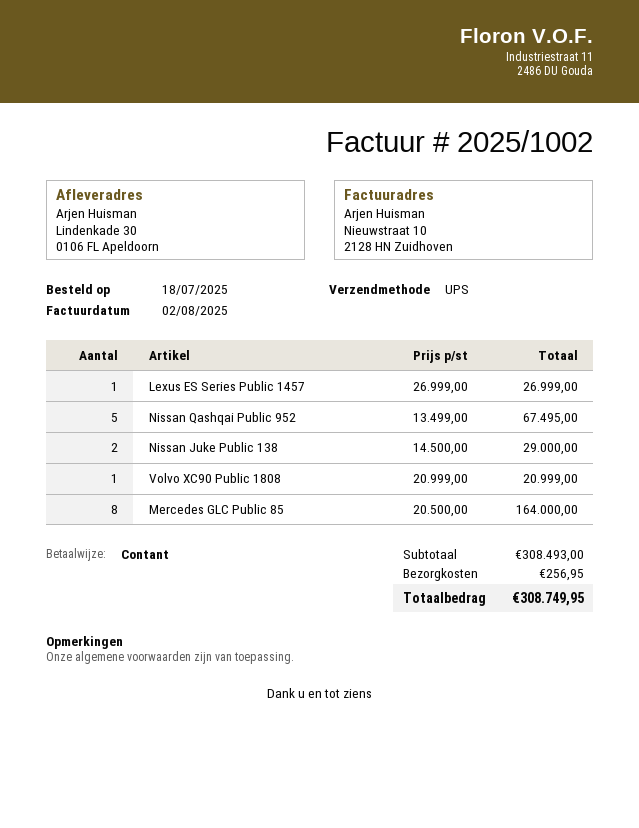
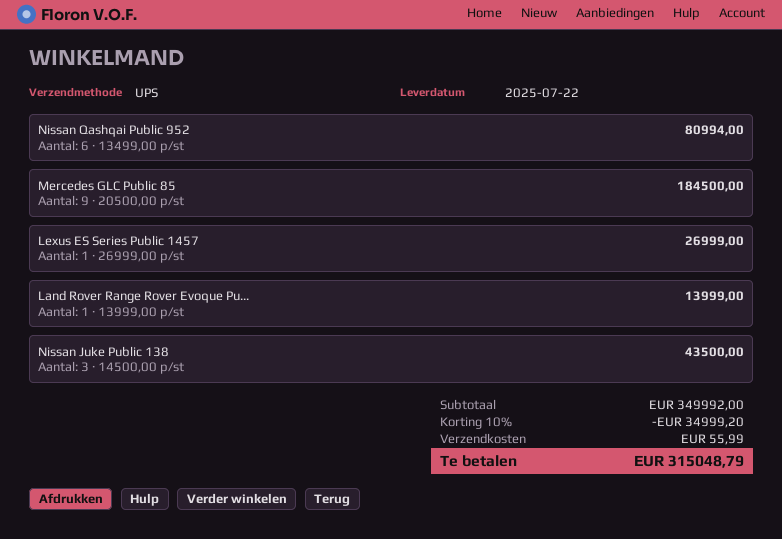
Nissan Qashqai Public 952: 5 x 13499.00 = 67495.00 -> 6 x 13499.00 = 80994.00
Nissan Juke Public 138: 2 x 14500.00 = 29000.00 -> 3 x 14500.00 = 43500.00
Volvo XC90 Public 1808: 1 x 20999.00 = 20999.00 -> none
Mercedes GLC Public 85: 8 x 20500.00 = 164000.00 -> 9 x 20500.00 = 184500.00
Land Rover Range Rover Evoque Pu...: none -> 1 x 13999.00 = 13999.00
subtotal: 308493.00 -> 349992.00
discount: none -> 10% = 34999.20
shipping: 256.95 -> 55.99
total: 308749.95 -> 315048.79

